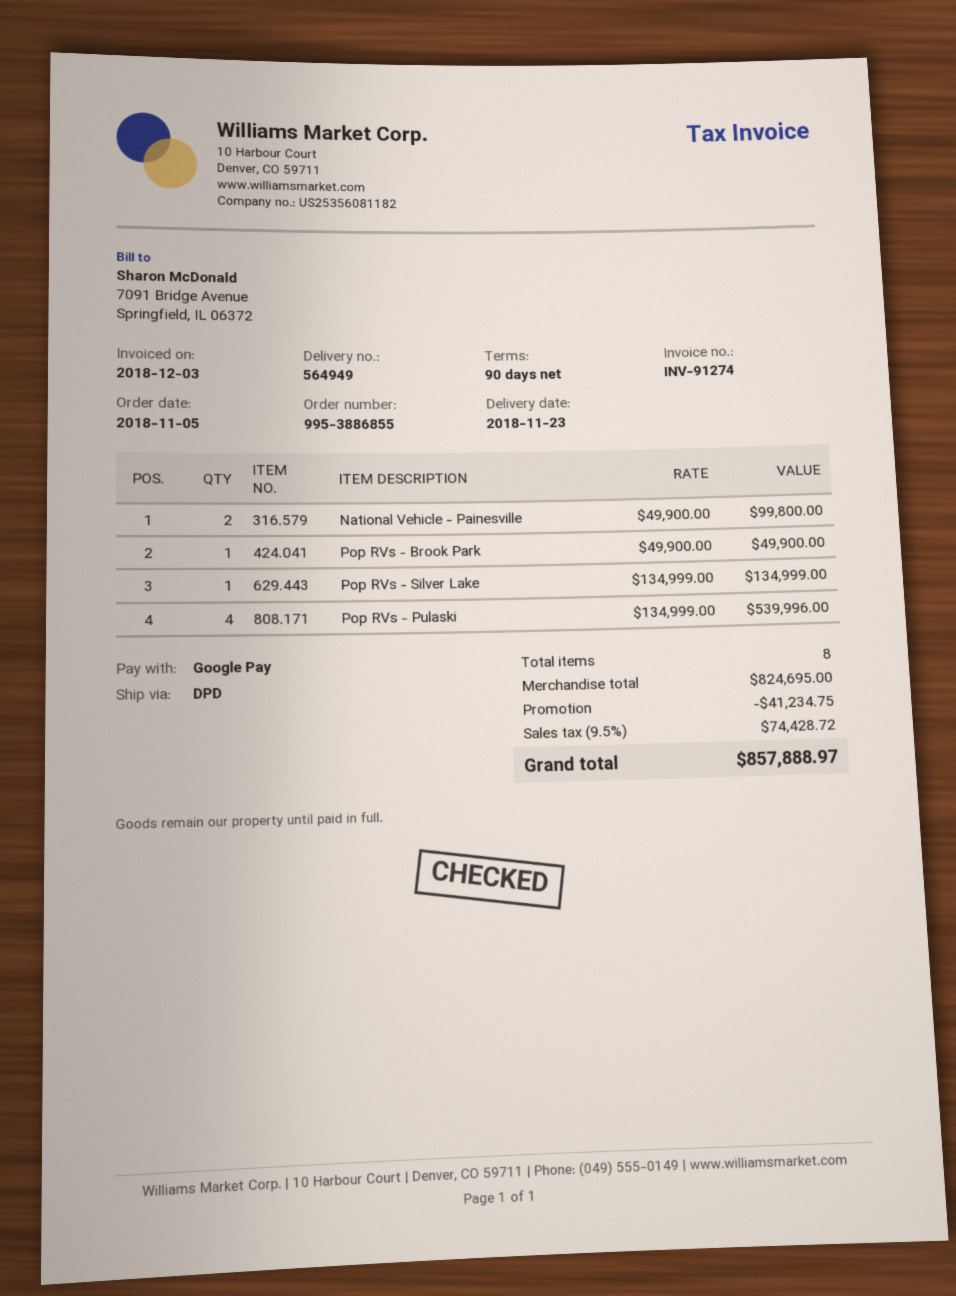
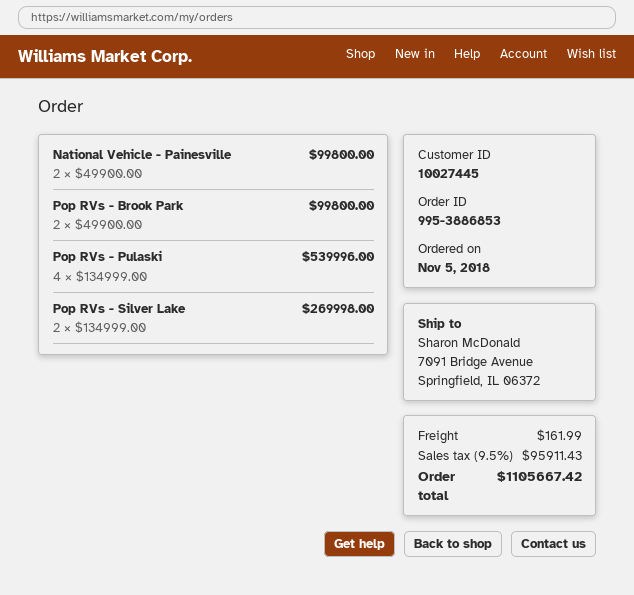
order number: 995-3886855 -> 995-3886853
Pop RVs - Brook Park: 1 x 49900.00 = 49900.00 -> 2 x 49900.00 = 99800.00
Pop RVs - Silver Lake: 1 x 134999.00 = 134999.00 -> 2 x 134999.00 = 269998.00
discount: 41234.75 -> none
shipping: none -> 161.99
tax: 9.5% = 74428.72 -> 9.5% = 95911.43
total: 857888.97 -> 1105667.42

